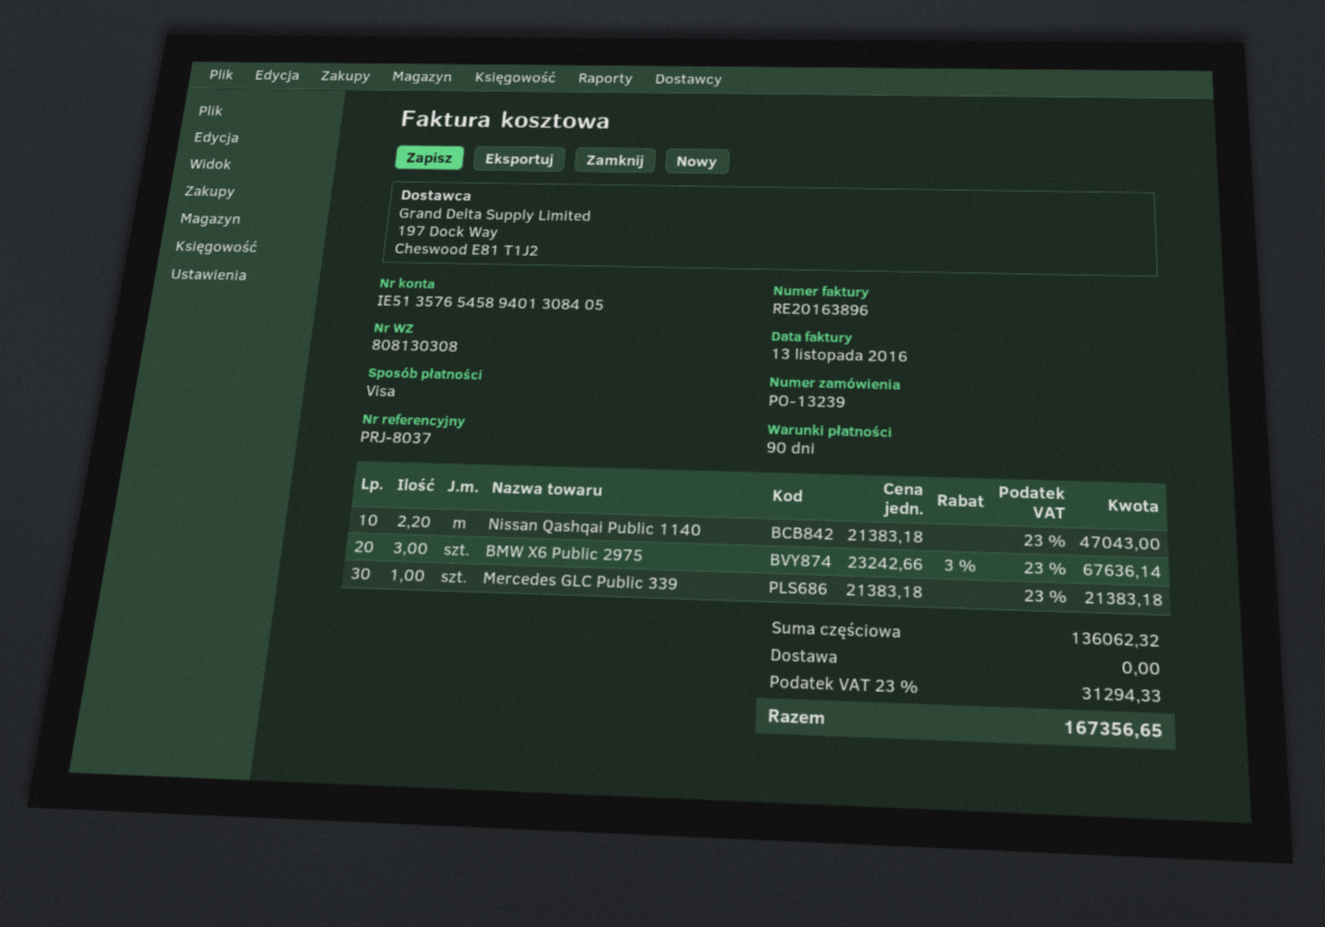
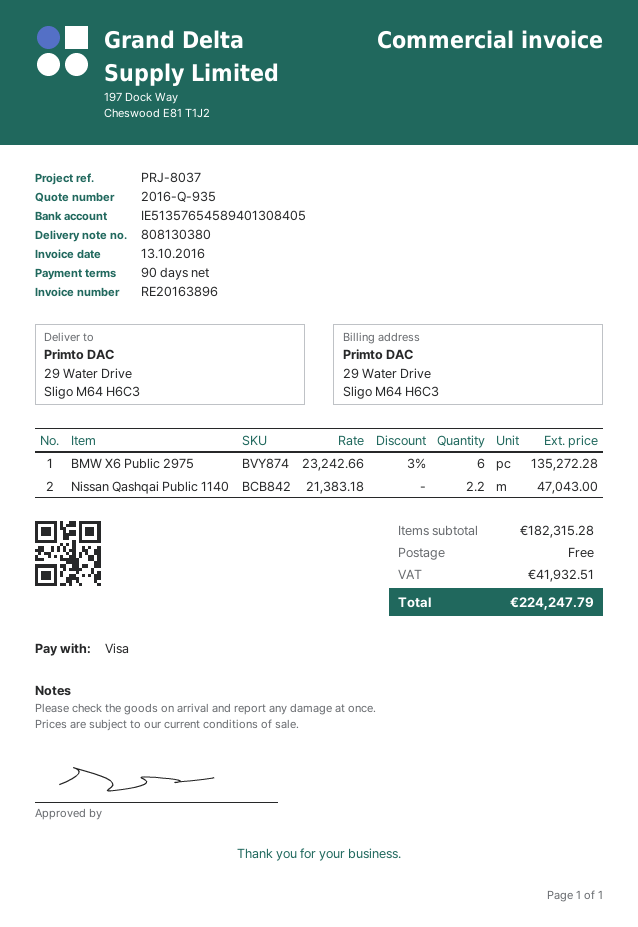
delivery note number: 808130308 -> 808130380
invoice date: 2016-11-13 -> 2016-10-13
BMW X6 Public 2975: 3 x 23242.66 - 3% = 67636.14 -> 6 x 23242.66 - 3% = 135272.28
Mercedes GLC Public 339: 1 x 21383.18 = 21383.18 -> none
subtotal: 136062.32 -> 182315.28
tax: 31294.33 -> 41932.51
total: 167356.65 -> 224247.79

